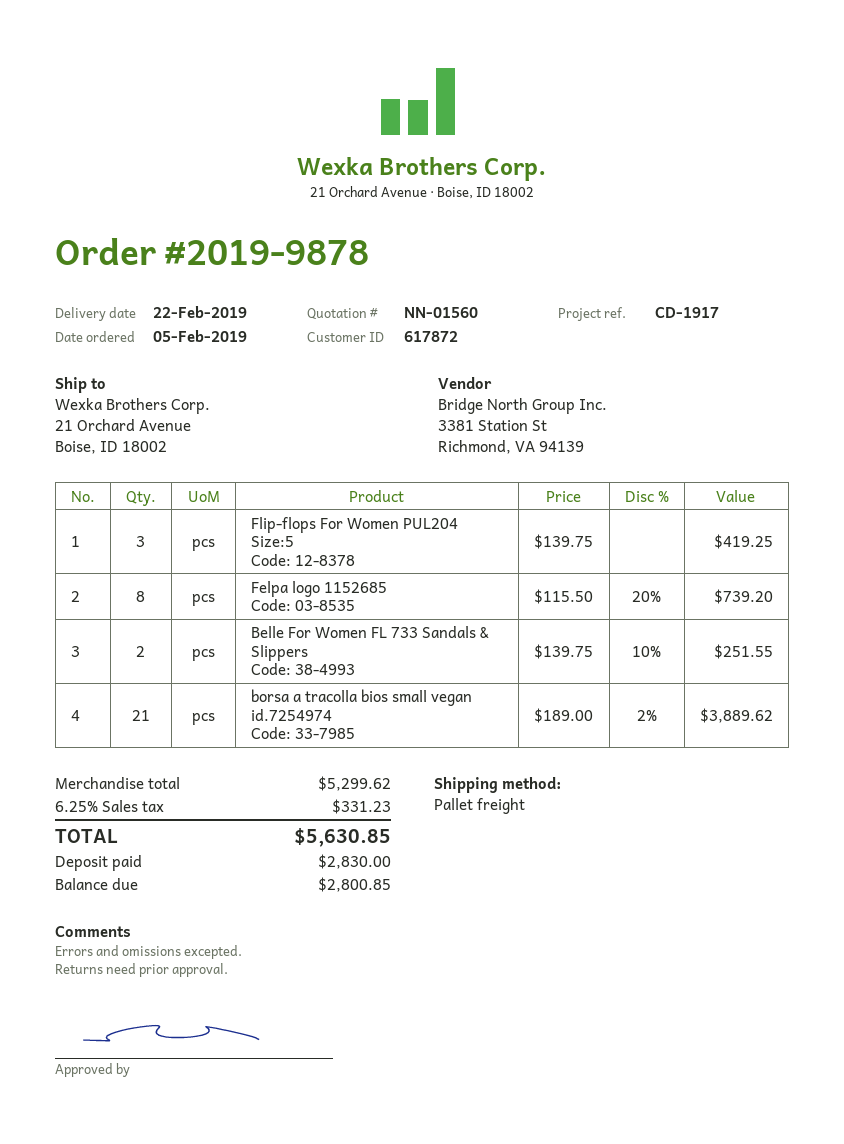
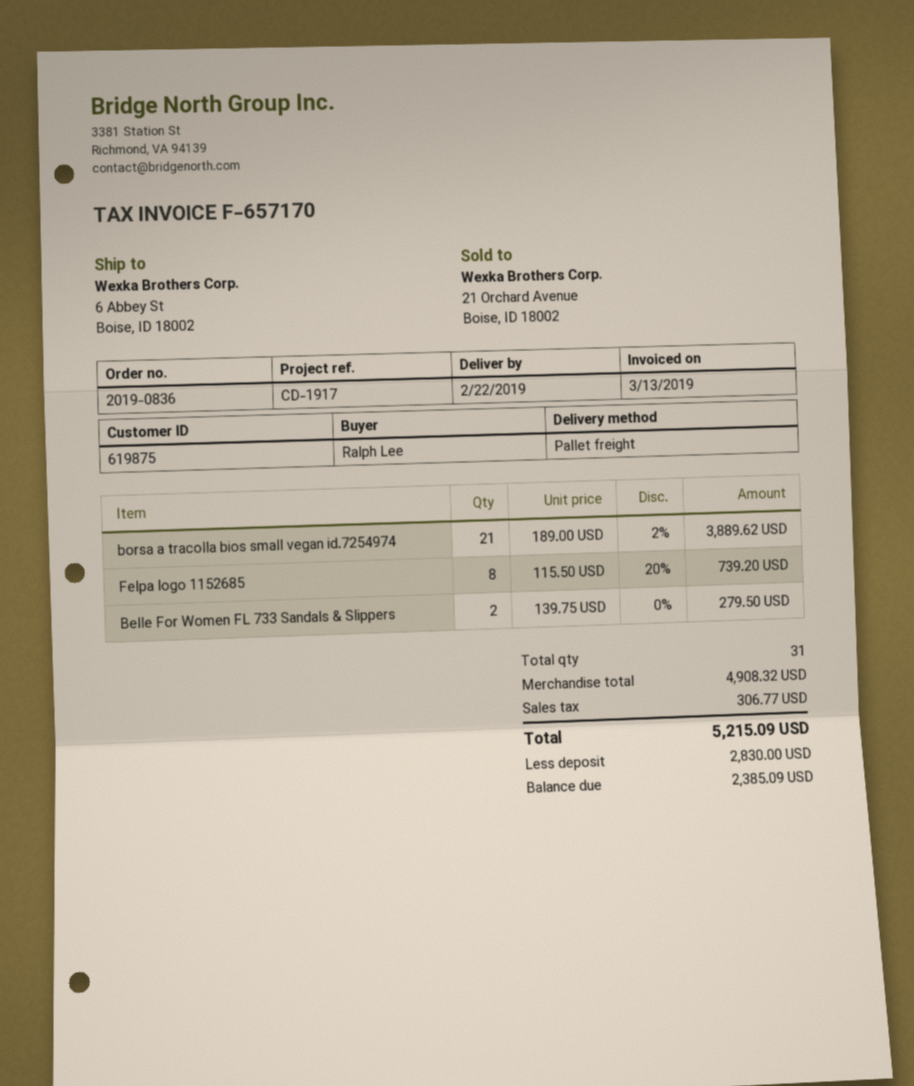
order number: 2019-9878 -> 2019-0836
customer number: 617872 -> 619875
ship to: 21 Orchard Avenue, Boise, ID 18002 -> 6 Abbey St, Boise, ID 18002
Flip-flops For Women PUL204 Size:5: 3 x 139.75 = 419.25 -> none
Belle For Women FL 733 Sandals & Slippers: 2 x 139.75 - 10% = 251.55 -> 2 x 139.75 = 279.50
subtotal: 5299.62 -> 4908.32
tax: 331.23 -> 306.77
total: 5630.85 -> 5215.09
balance: 2800.85 -> 2385.09

